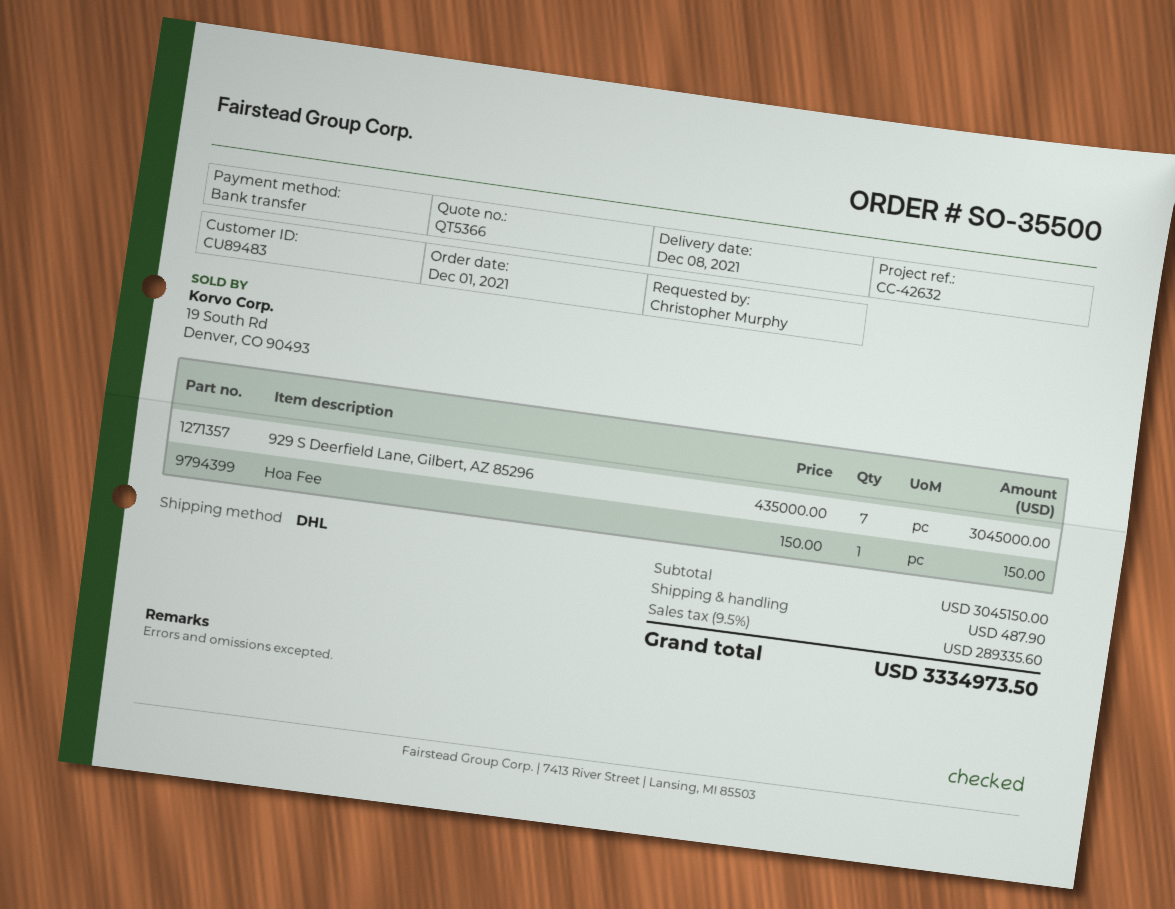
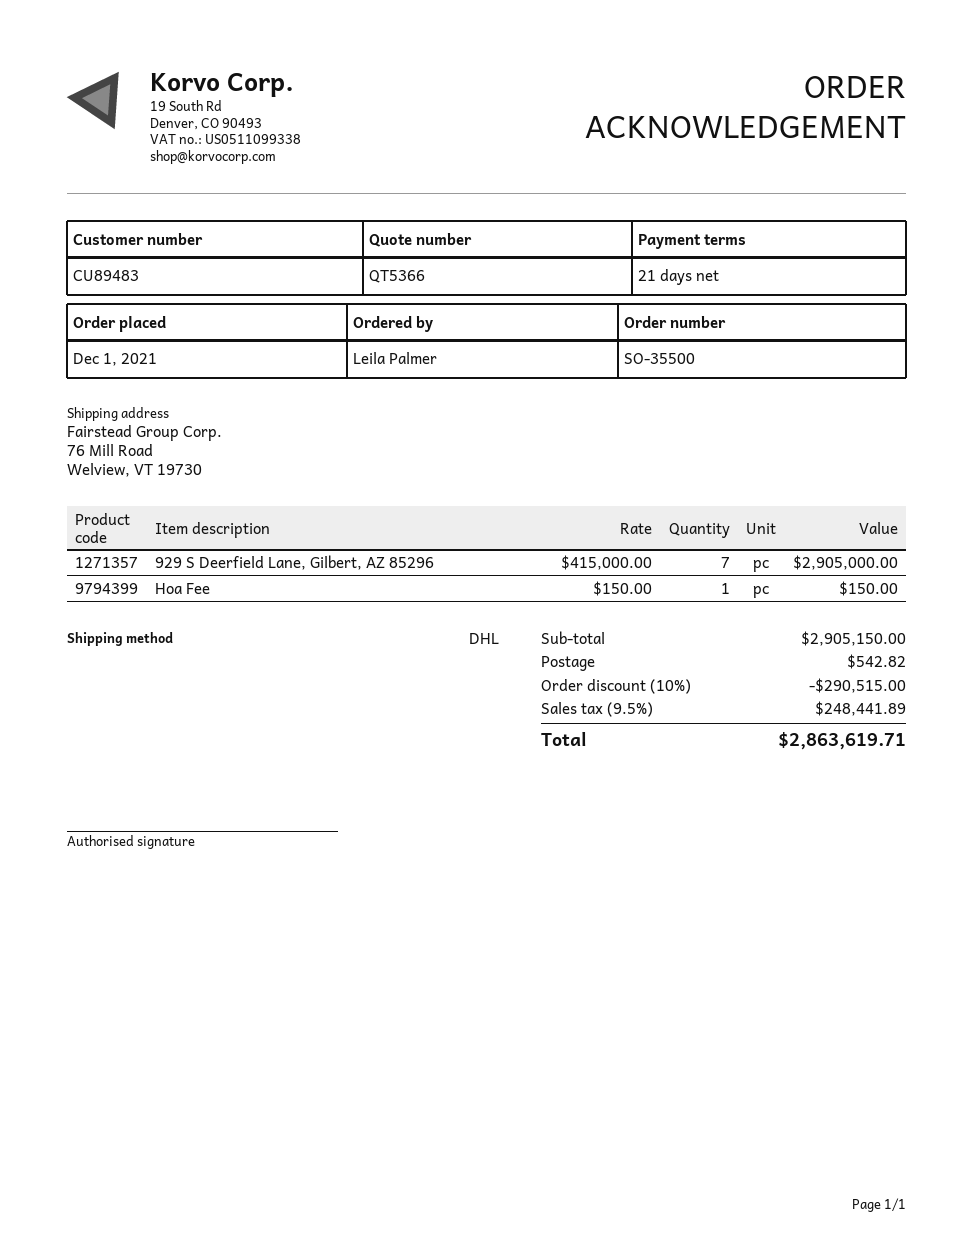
ordered by: Christopher Murphy -> Leila Palmer
929 S Deerfield Lane, Gilbert, AZ 85296: 7 x 435000.00 = 3045000.00 -> 7 x 415000.00 = 2905000.00
subtotal: 3045150.00 -> 2905150.00
discount: none -> 10% = 290515.00
shipping: 487.90 -> 542.82
tax: 9.5% = 289335.60 -> 9.5% = 248441.89
total: 3334973.50 -> 2863619.71

